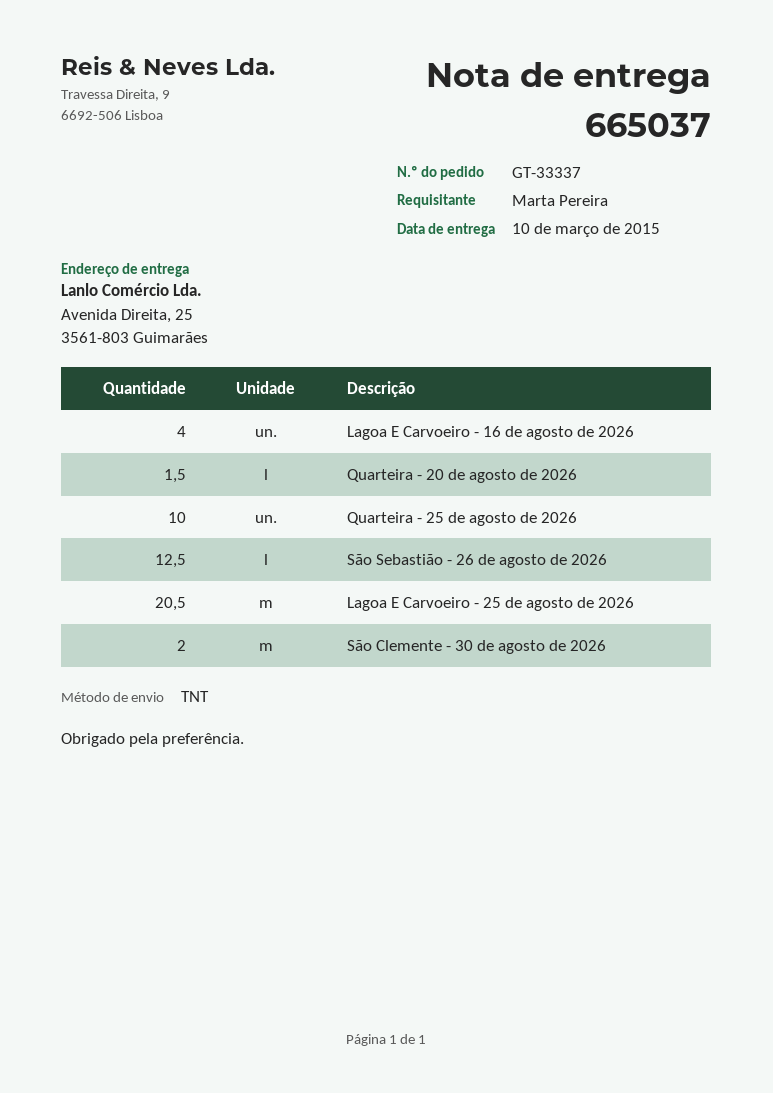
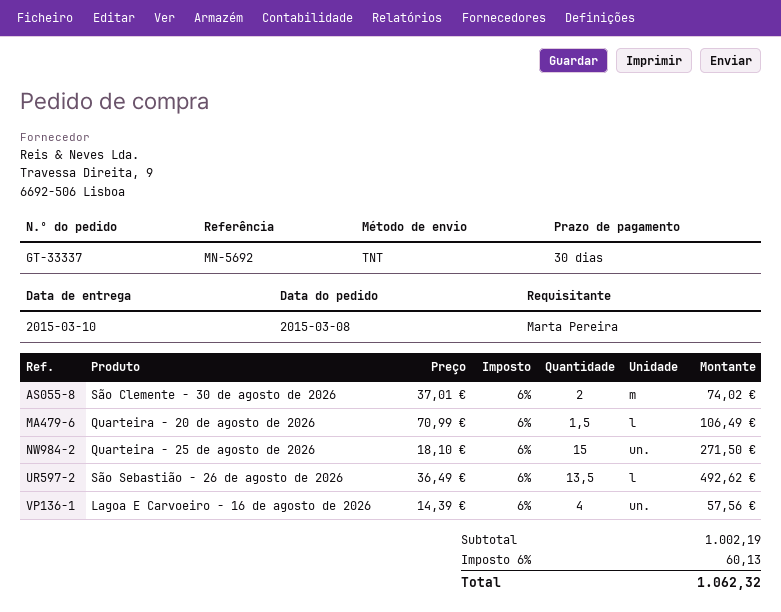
Quarteira - 25 de agosto de 2026: 10 -> 15
São Sebastião - 26 de agosto de 2026: 12.5 -> 13.5
Lagoa E Carvoeiro - 25 de agosto de 2026: 20.5 -> none

